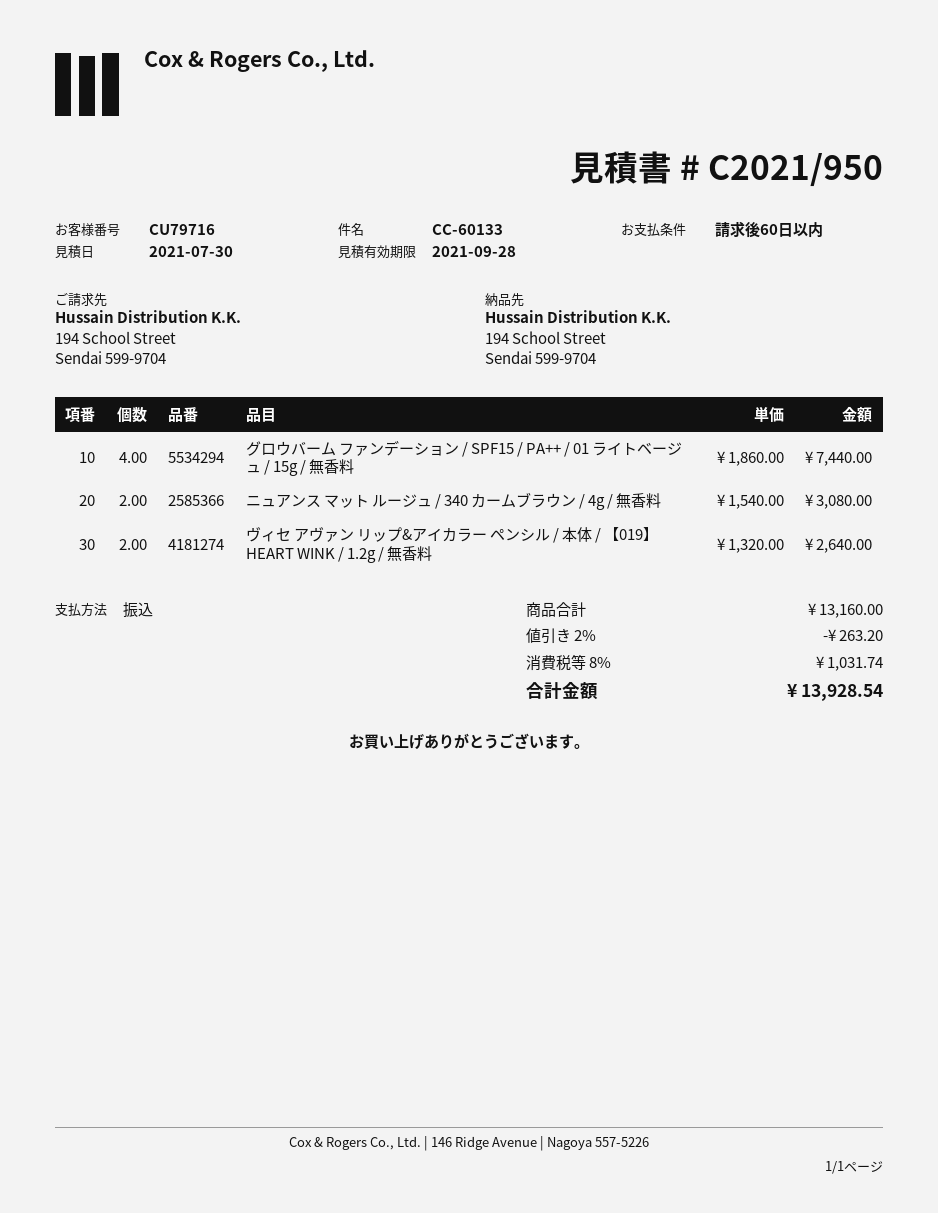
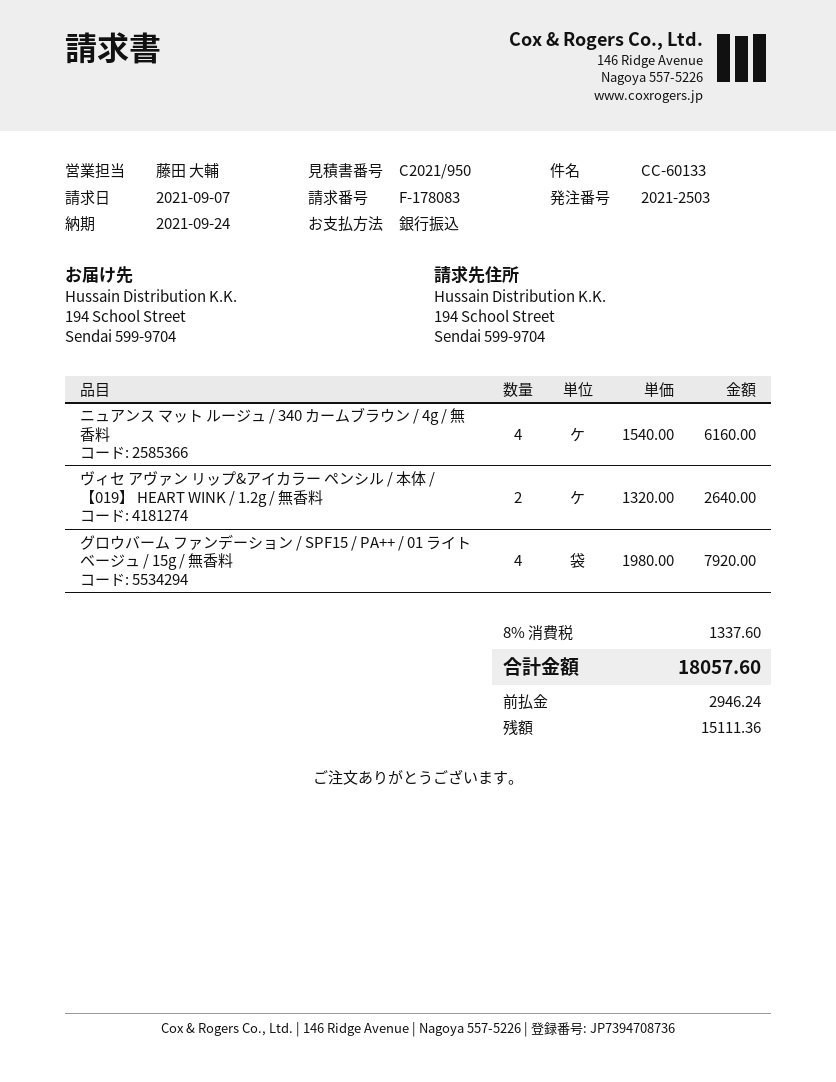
グロウバーム ファンデーション / SPF15 / PA++ / 01 ライトベージュ / 15g / 無香料: 4 x 1860.00 = 7440.00 -> 4 x 1980.00 = 7920.00
ニュアンス マット ルージュ / 340 カームブラウン / 4g / 無香料: 2 x 1540.00 = 3080.00 -> 4 x 1540.00 = 6160.00
discount: 2% = 263.20 -> none
tax: 8% = 1031.74 -> 8% = 1337.60
total: 13928.54 -> 18057.60

